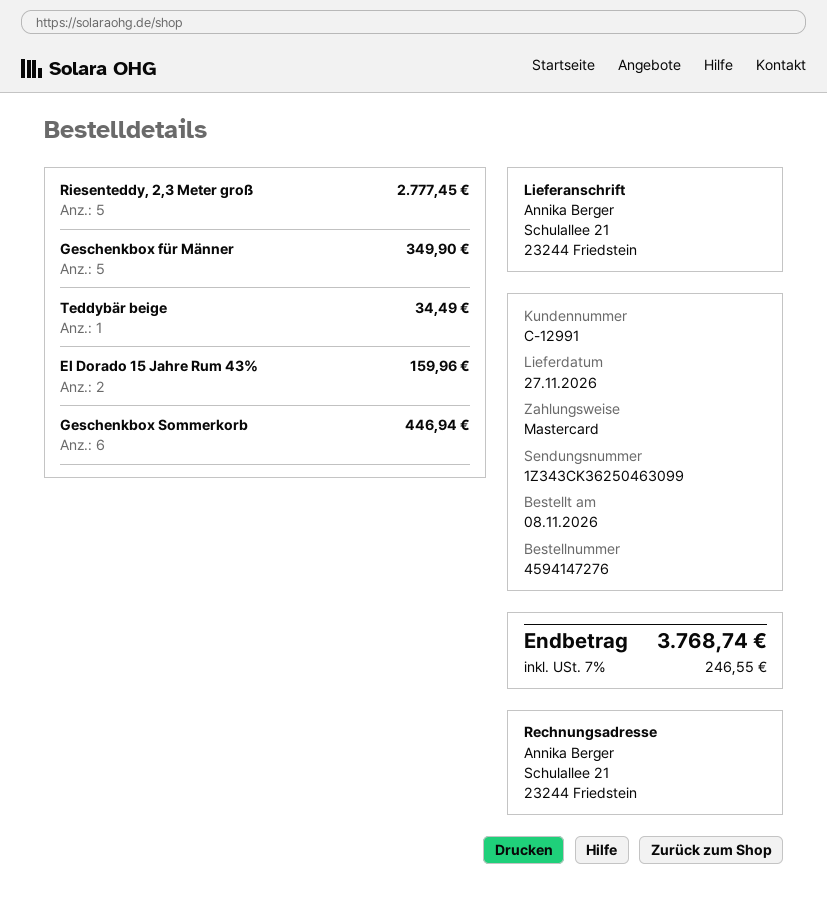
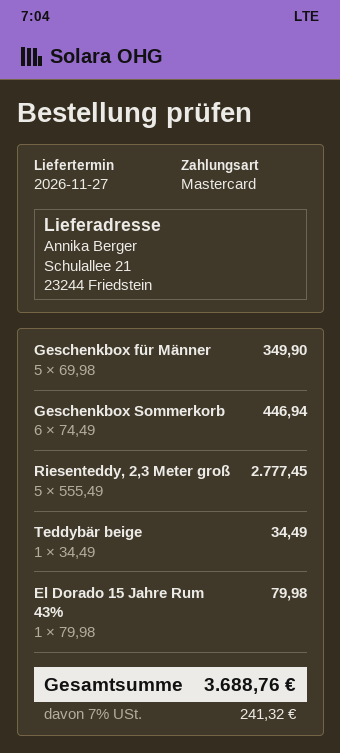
El Dorado 15 Jahre Rum 43%: 2 for 159.96 -> 1 for 79.98
tax: 7% = 246.55 -> 7% = 241.32
total: 3768.74 -> 3688.76

